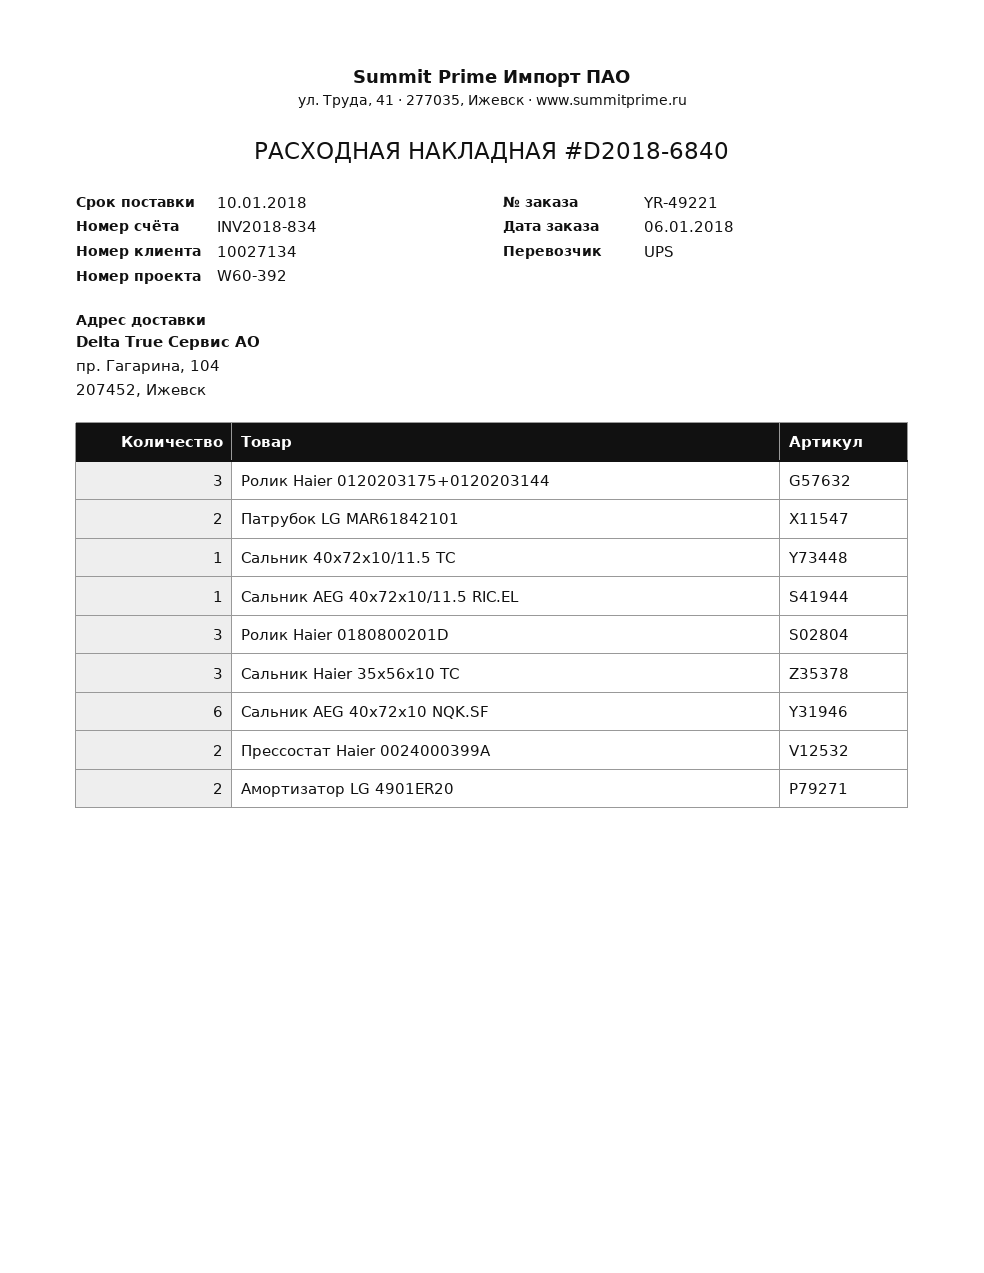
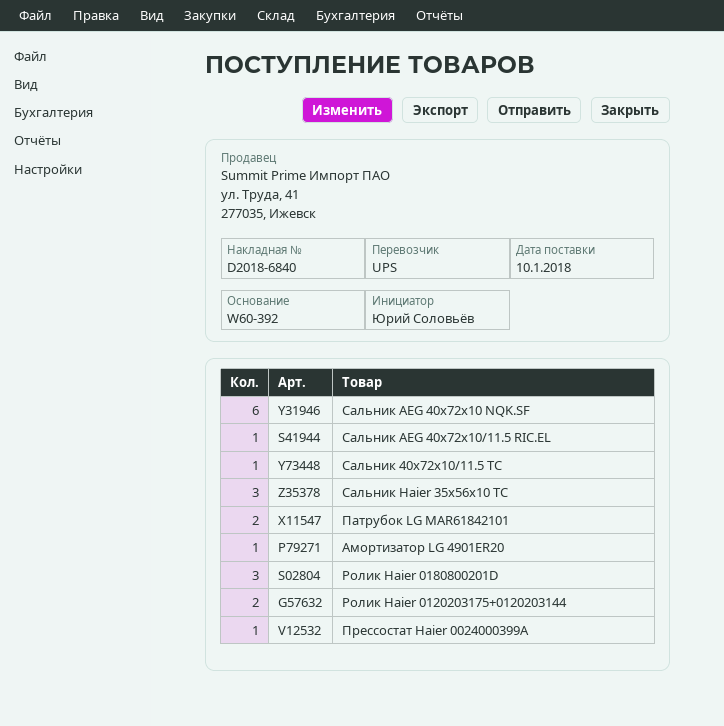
Ролик Haier 0120203175+0120203144: 3 -> 2
Прессостат Haier 0024000399A: 2 -> 1
Амортизатор LG 4901ER20: 2 -> 1

